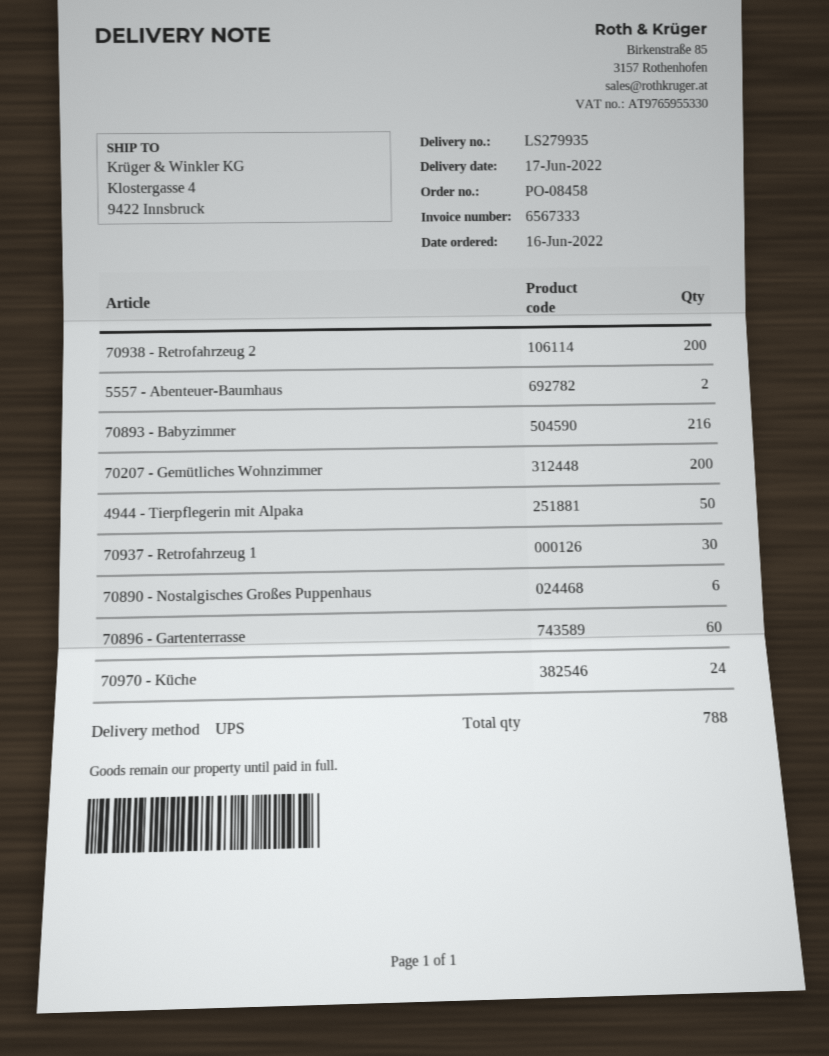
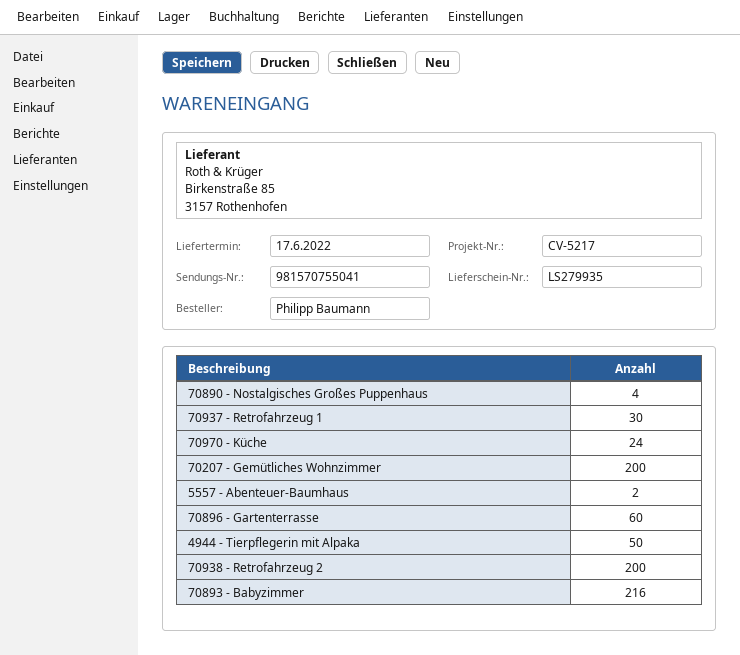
70890 - Nostalgisches Großes Puppenhaus: 6 -> 4

